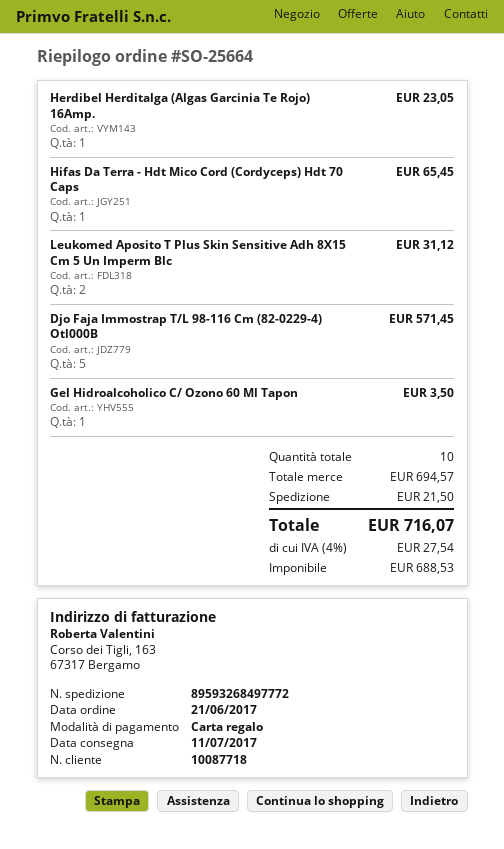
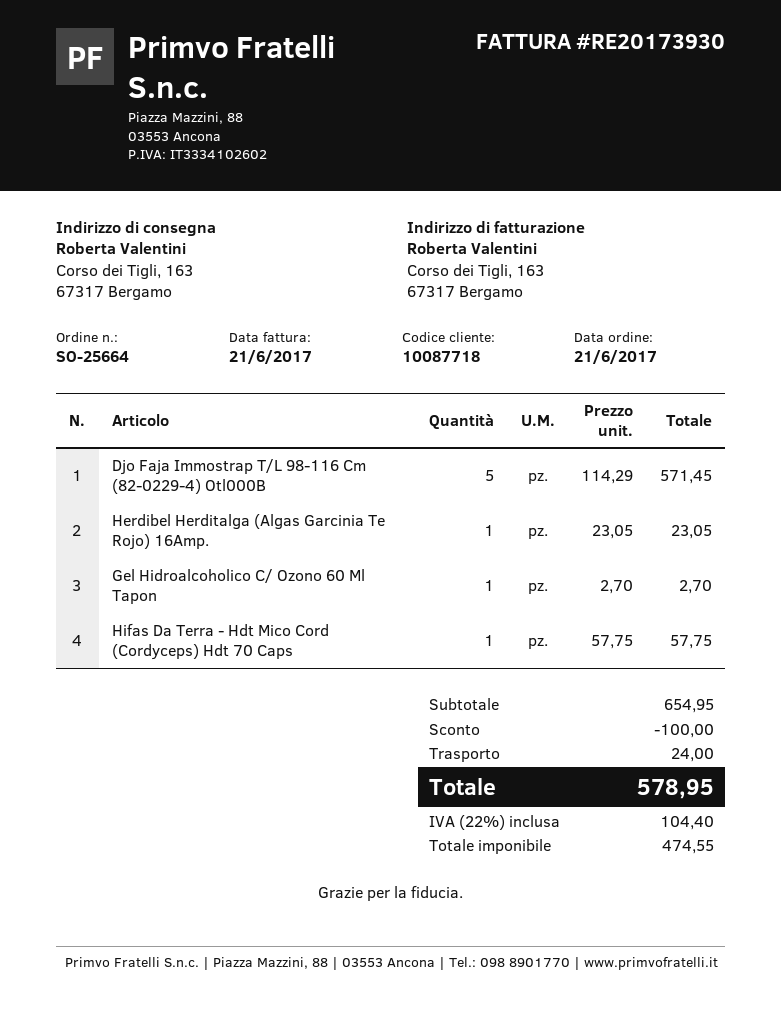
Hifas Da Terra - Hdt Mico Cord (Cordyceps) Hdt 70 Caps: 1 for 65.45 -> 1 for 57.75
Leukomed Aposito T Plus Skin Sensitive Adh 8X15 Cm 5 Un Imperm Blc: 2 for 31.12 -> none
Gel Hidroalcoholico C/ Ozono 60 Ml Tapon: 1 for 3.50 -> 1 for 2.70
subtotal: 694.57 -> 654.95
discount: none -> 100.00
shipping: 21.50 -> 24.00
net: 688.53 -> 474.55
tax: 4% = 27.54 -> 22% = 104.40
total: 716.07 -> 578.95

